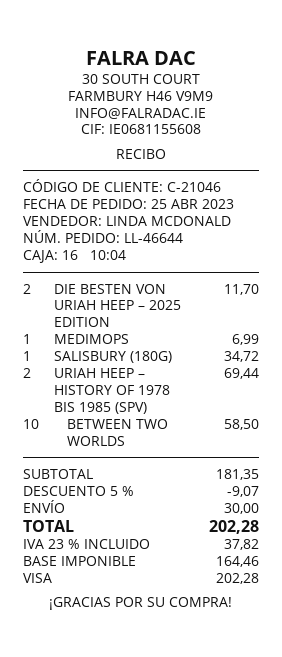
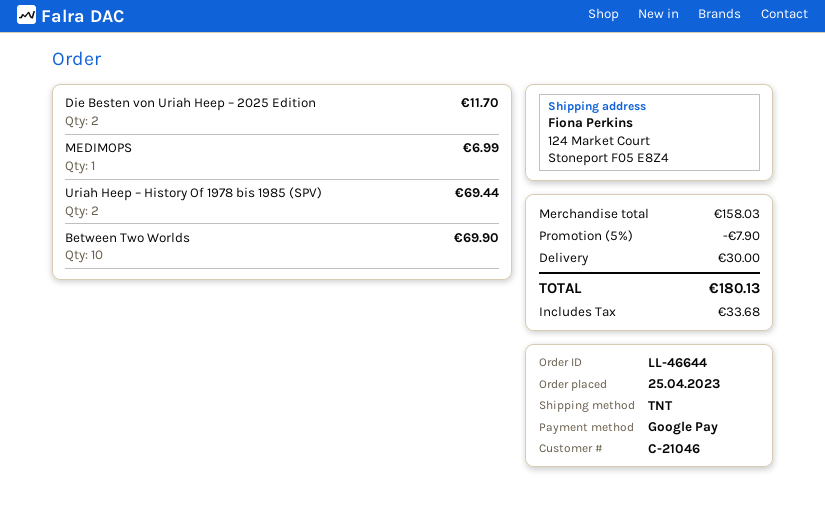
payment method: Visa -> Google Pay
SALISBURY (180G): 1 for 34.72 -> none
BETWEEN TWO WORLDS: 10 for 58.50 -> 10 for 69.90
subtotal: 181.35 -> 158.03
discount: 5% = 9.07 -> 5% = 7.90
tax: 37.82 -> 33.68
total: 202.28 -> 180.13

